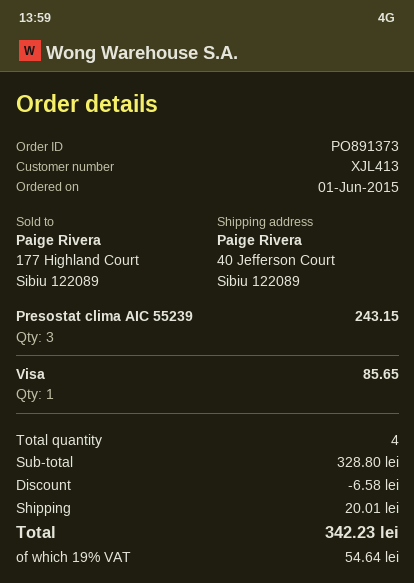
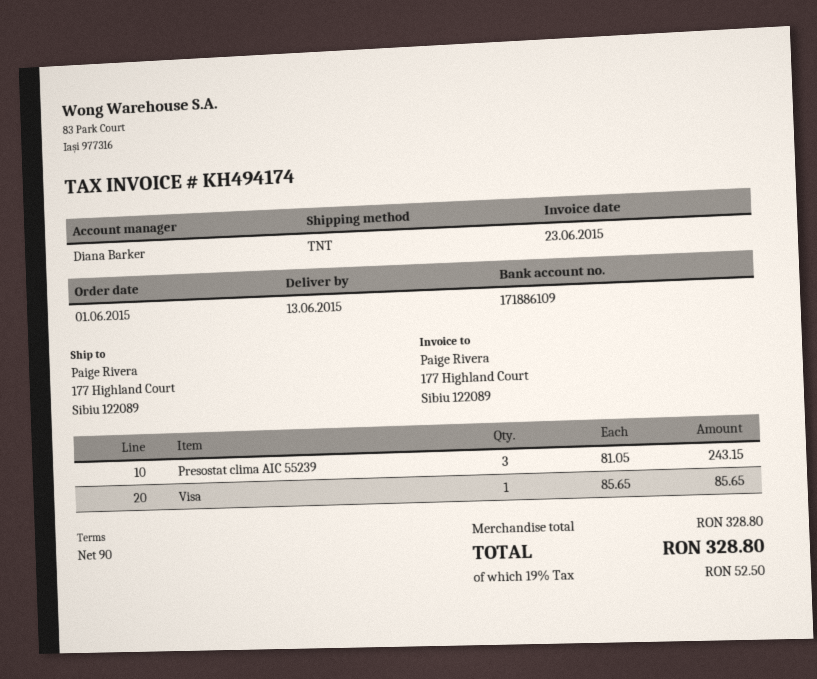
ship to: 40 Jefferson Court, Sibiu 122089 -> 177 Highland Court, Sibiu 122089
discount: 6.58 -> none
shipping: 20.01 -> none
tax: 19% = 54.64 -> 19% = 52.50
total: 342.23 -> 328.80

